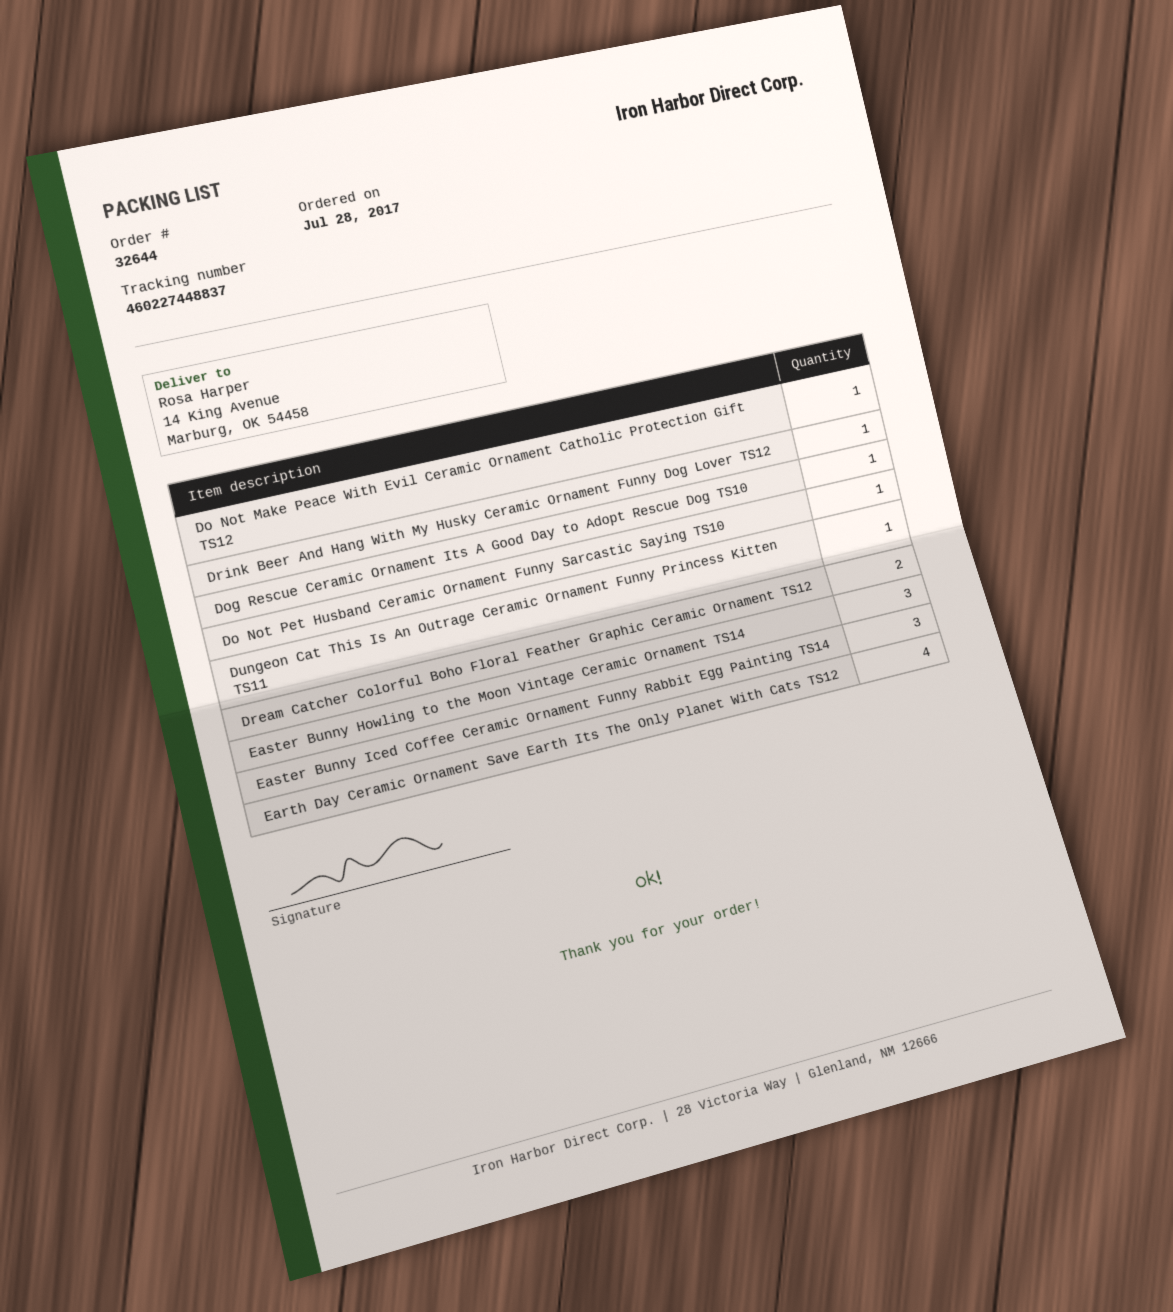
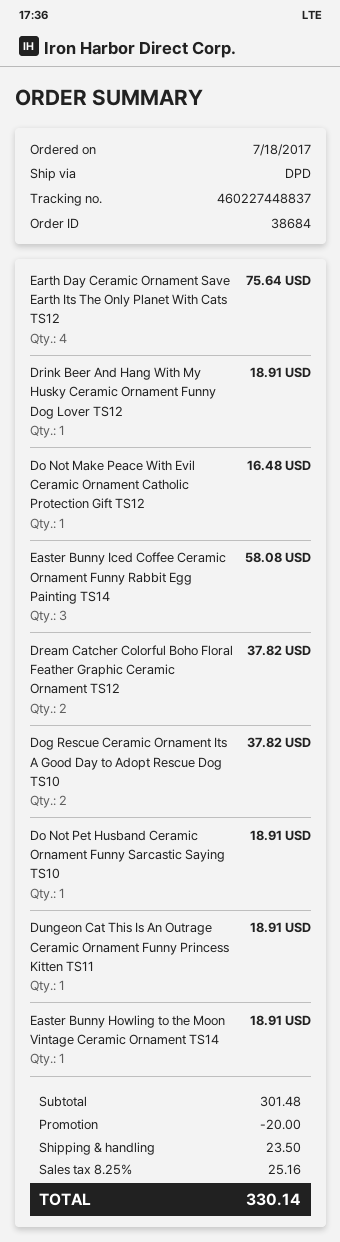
order number: 32644 -> 38684
order date: 2017-07-28 -> 2017-07-18
Dog Rescue Ceramic Ornament Its A Good Day to Adopt Rescue Dog TS10: 1 -> 2
Easter Bunny Howling to the Moon Vintage Ceramic Ornament TS14: 3 -> 1

